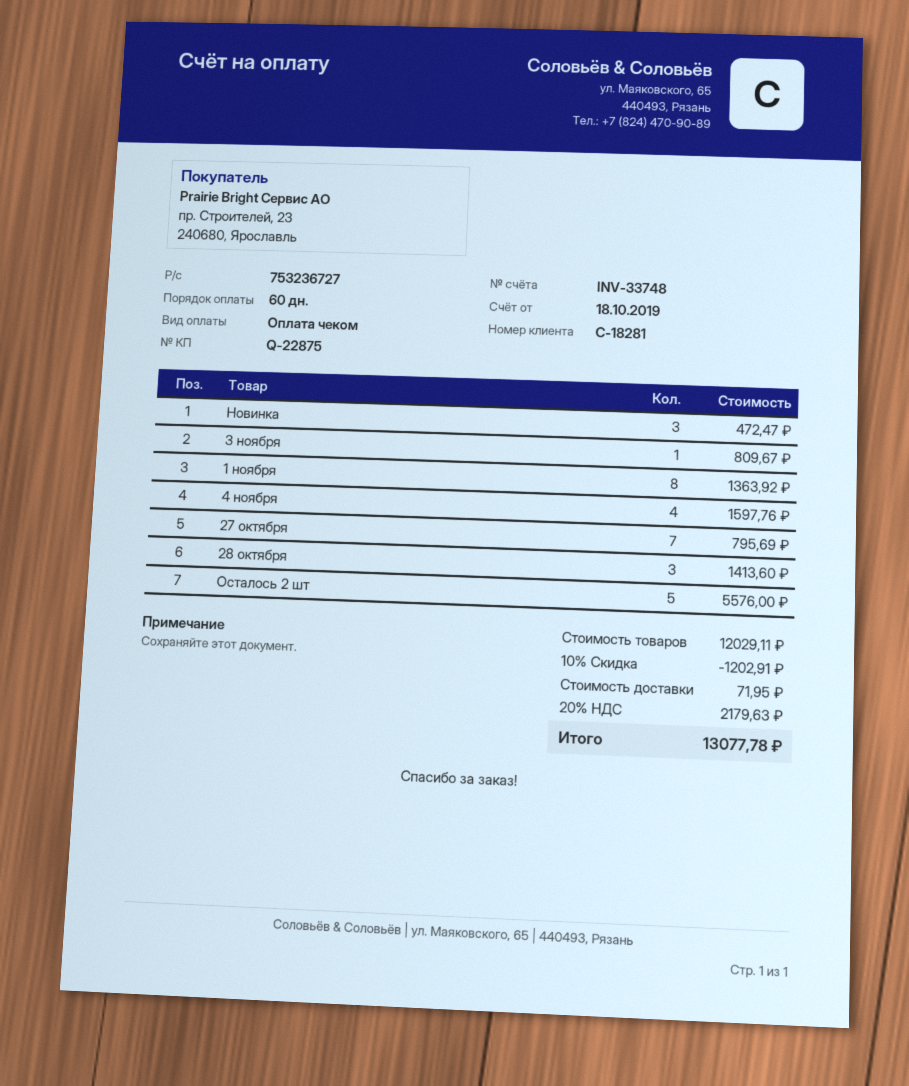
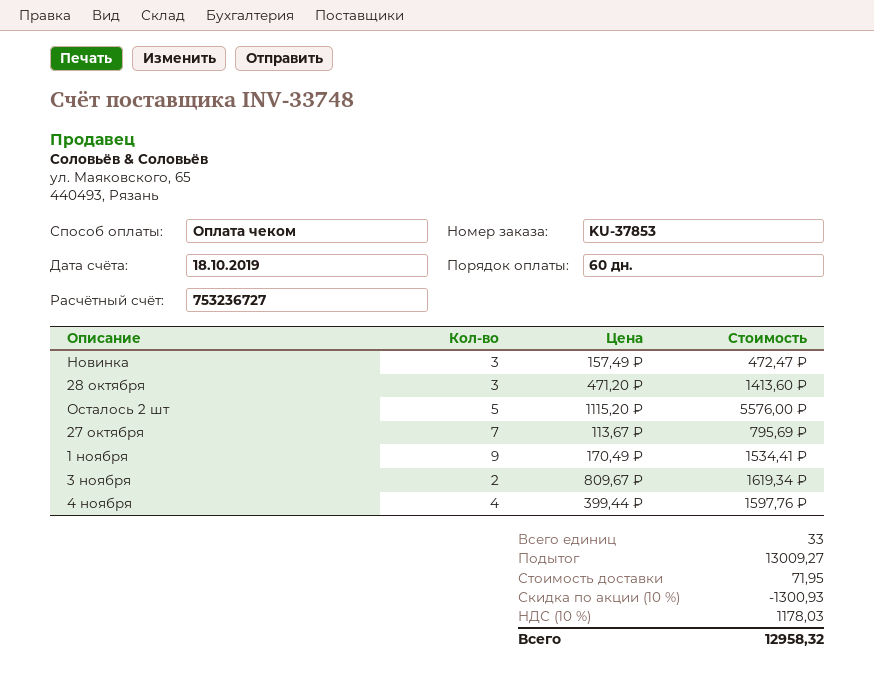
3 ноября: 1 for 809.67 -> 2 for 1619.34
1 ноября: 8 for 1363.92 -> 9 for 1534.41
subtotal: 12029.11 -> 13009.27
discount: 10% = 1202.91 -> 10% = 1300.93
tax: 20% = 2179.63 -> 10% = 1178.03
total: 13077.78 -> 12958.32

